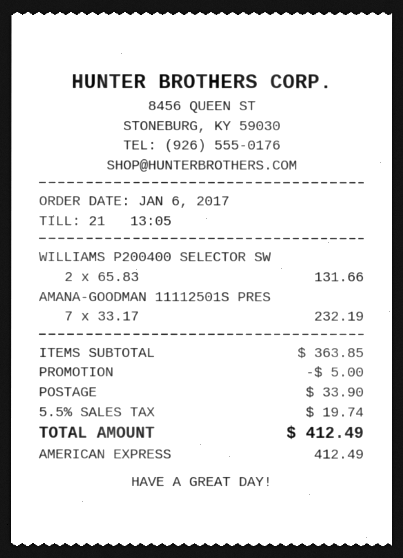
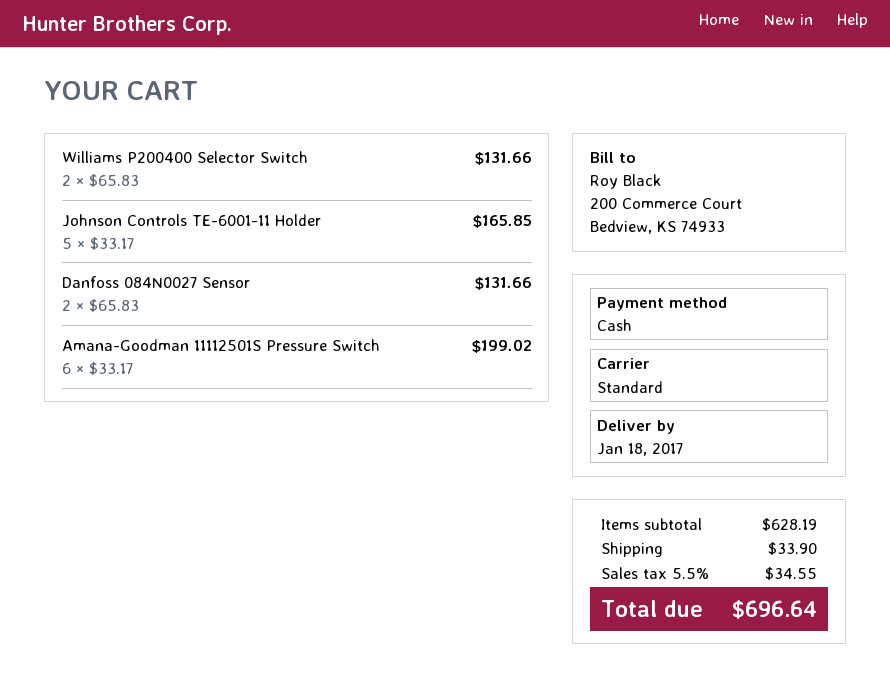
payment method: American Express -> cash
AMANA-GOODMAN 11112501S PRES: 7 x 33.17 = 232.19 -> 6 x 33.17 = 199.02
Johnson Controls TE-6001-11 Holder: none -> 5 x 33.17 = 165.85
Danfoss 084N0027 Sensor: none -> 2 x 65.83 = 131.66
subtotal: 363.85 -> 628.19
discount: 5.00 -> none
tax: 5.5% = 19.74 -> 5.5% = 34.55
total: 412.49 -> 696.64

